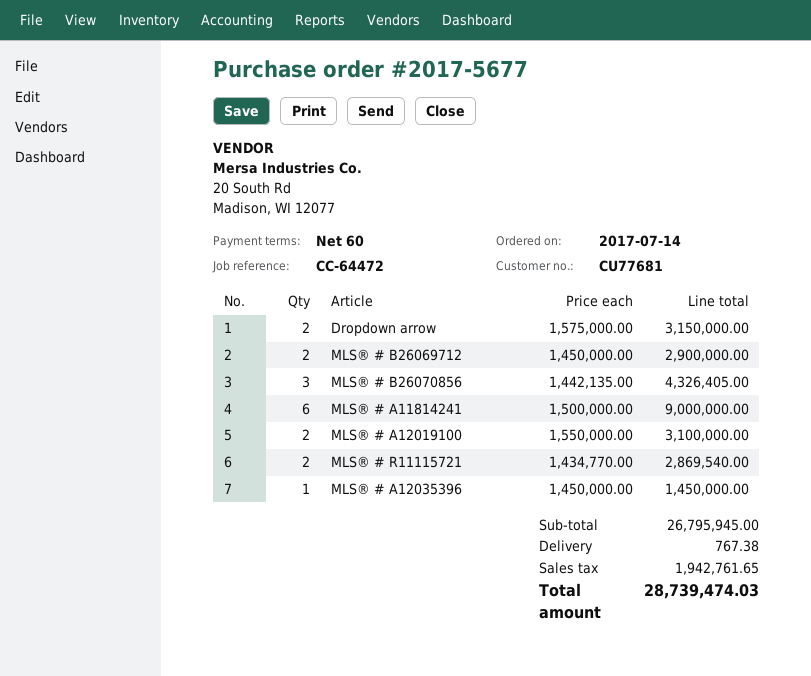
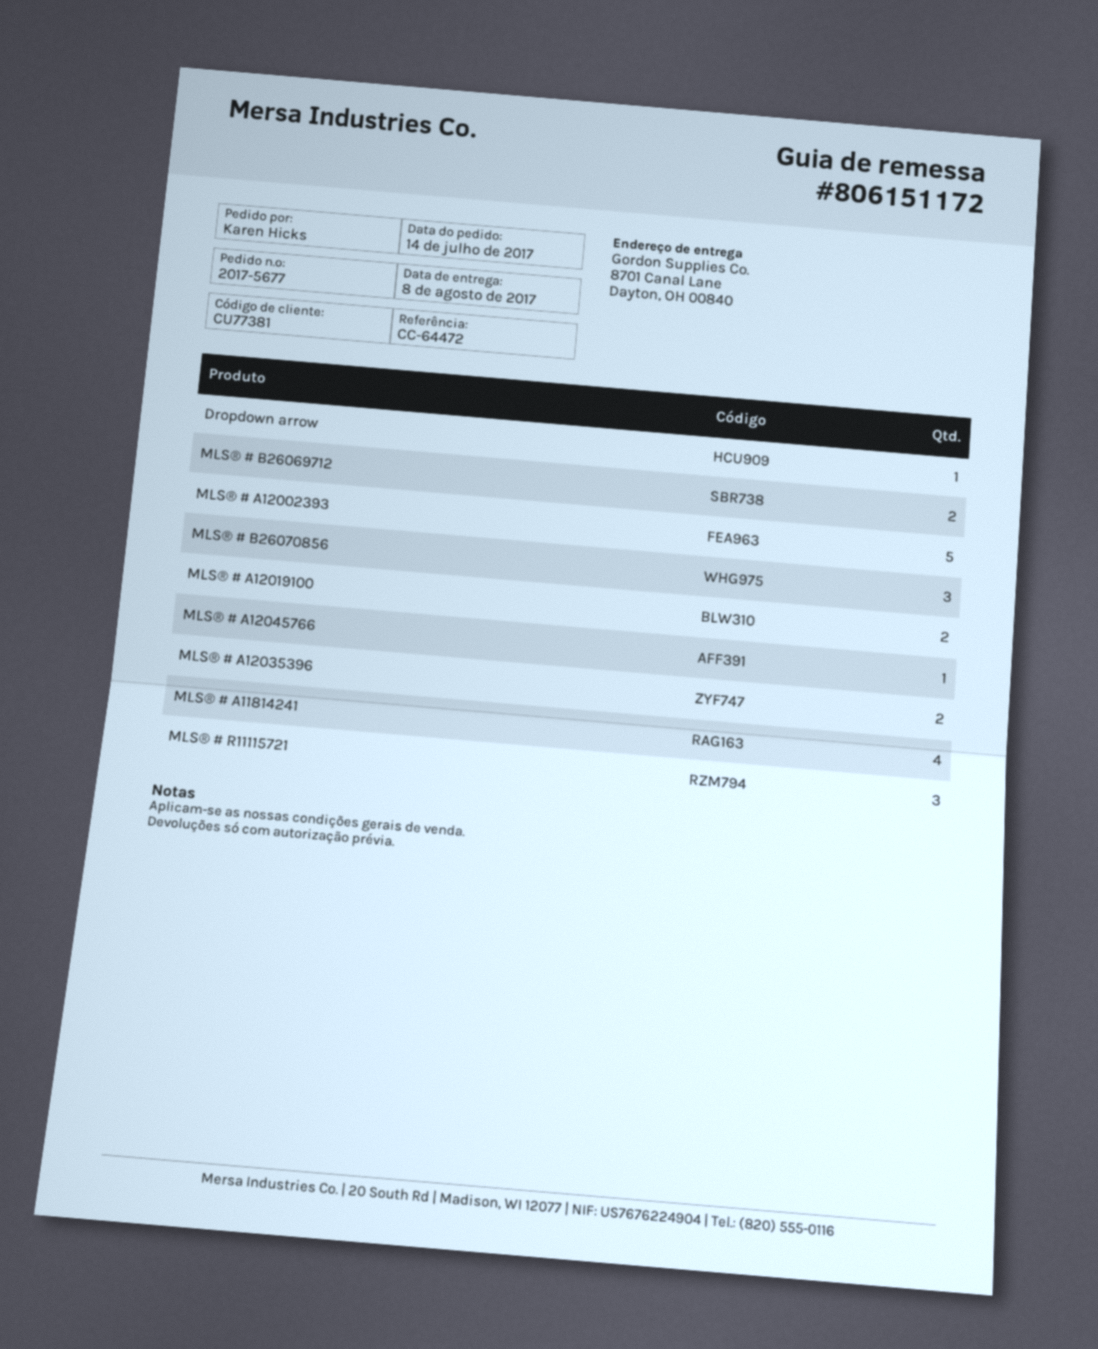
customer number: CU77681 -> CU77381
Dropdown arrow: 2 -> 1
MLS® # A11814241: 6 -> 4
MLS® # R11115721: 2 -> 3
MLS® # A12035396: 1 -> 2
MLS® # A12002393: none -> 5
MLS® # A12045766: none -> 1

